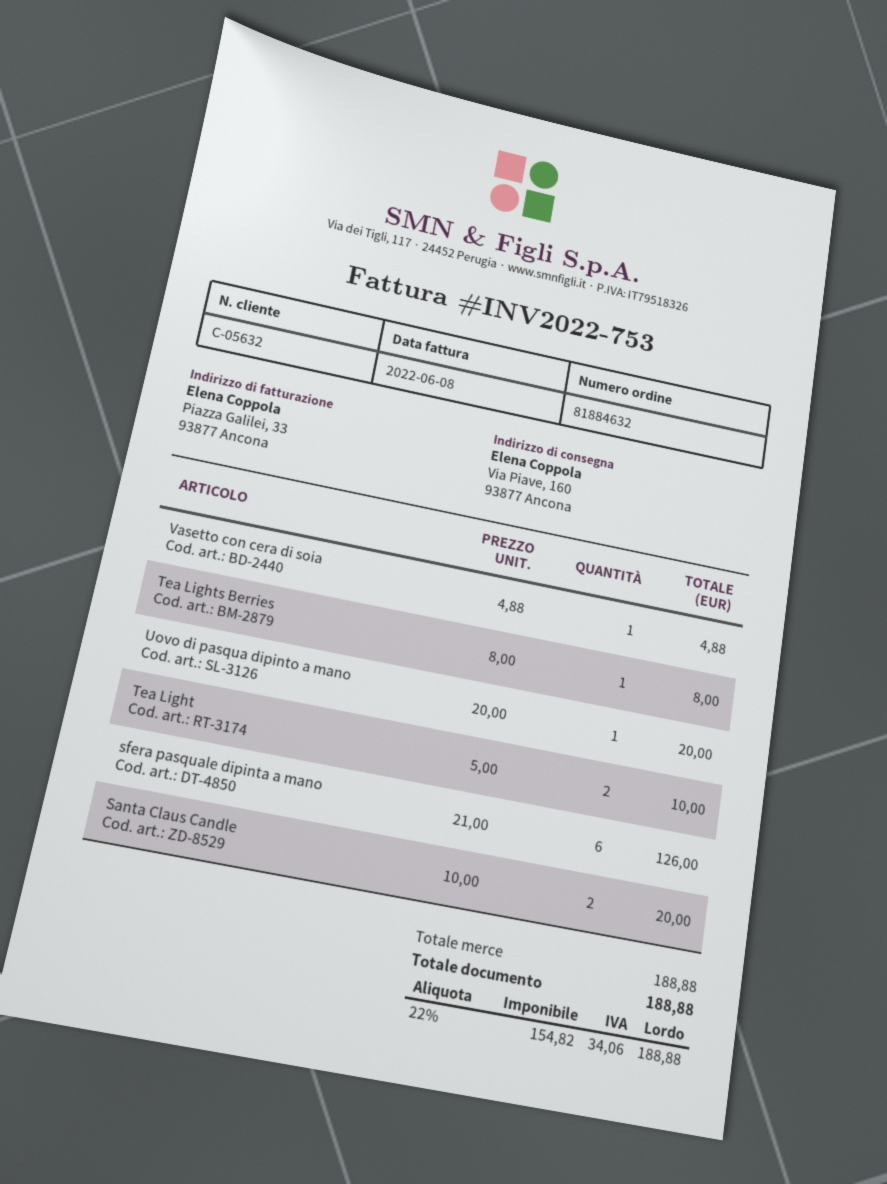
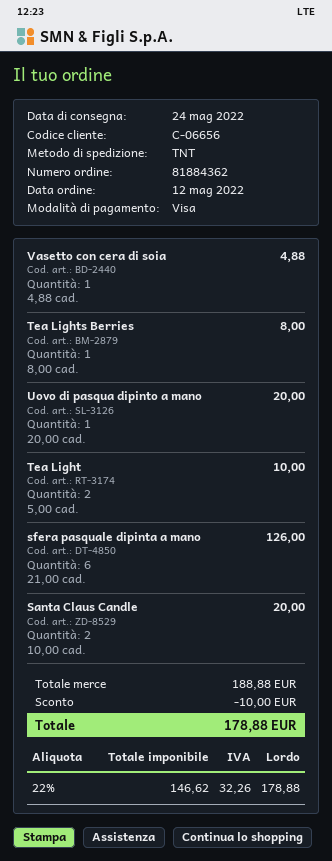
order number: 81884632 -> 81884362
customer number: C-05632 -> C-06656
discount: none -> 10.00
net: 154.82 -> 146.62
tax: 22% = 34.06 -> 22% = 32.26
total: 188.88 -> 178.88

